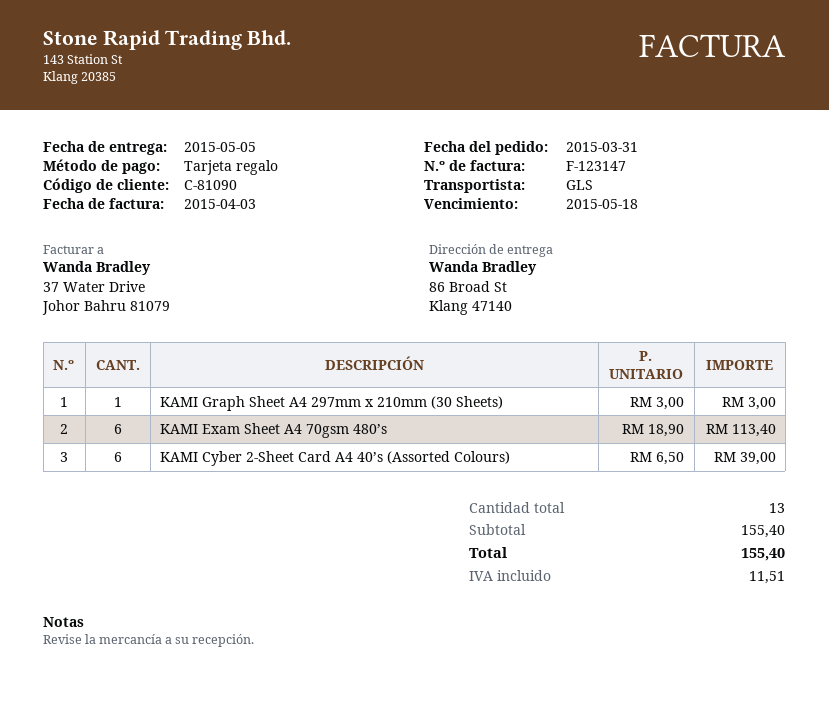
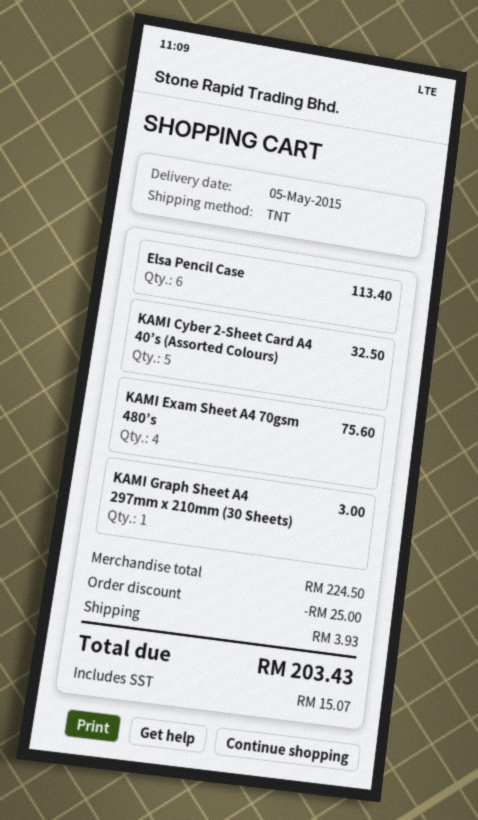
shipping method: GLS -> TNT
KAMI Exam Sheet A4 70gsm 480’s: 6 for 113.40 -> 4 for 75.60
KAMI Cyber 2-Sheet Card A4 40’s (Assorted Colours): 6 for 39.00 -> 5 for 32.50
Elsa Pencil Case: none -> 6 for 113.40
subtotal: 155.40 -> 224.50
discount: none -> 25.00
shipping: none -> 3.93
tax: 11.51 -> 15.07
total: 155.40 -> 203.43

